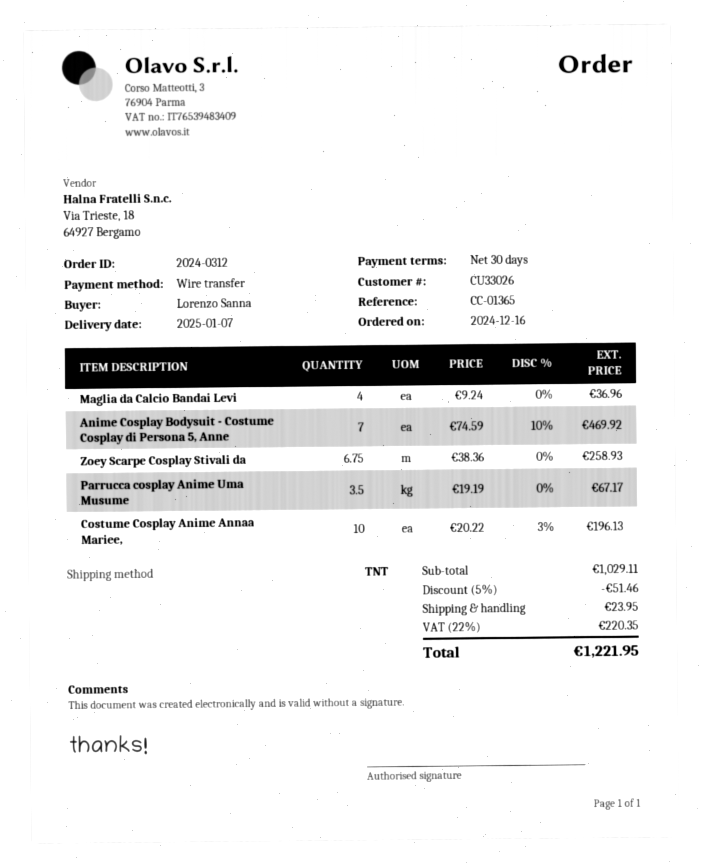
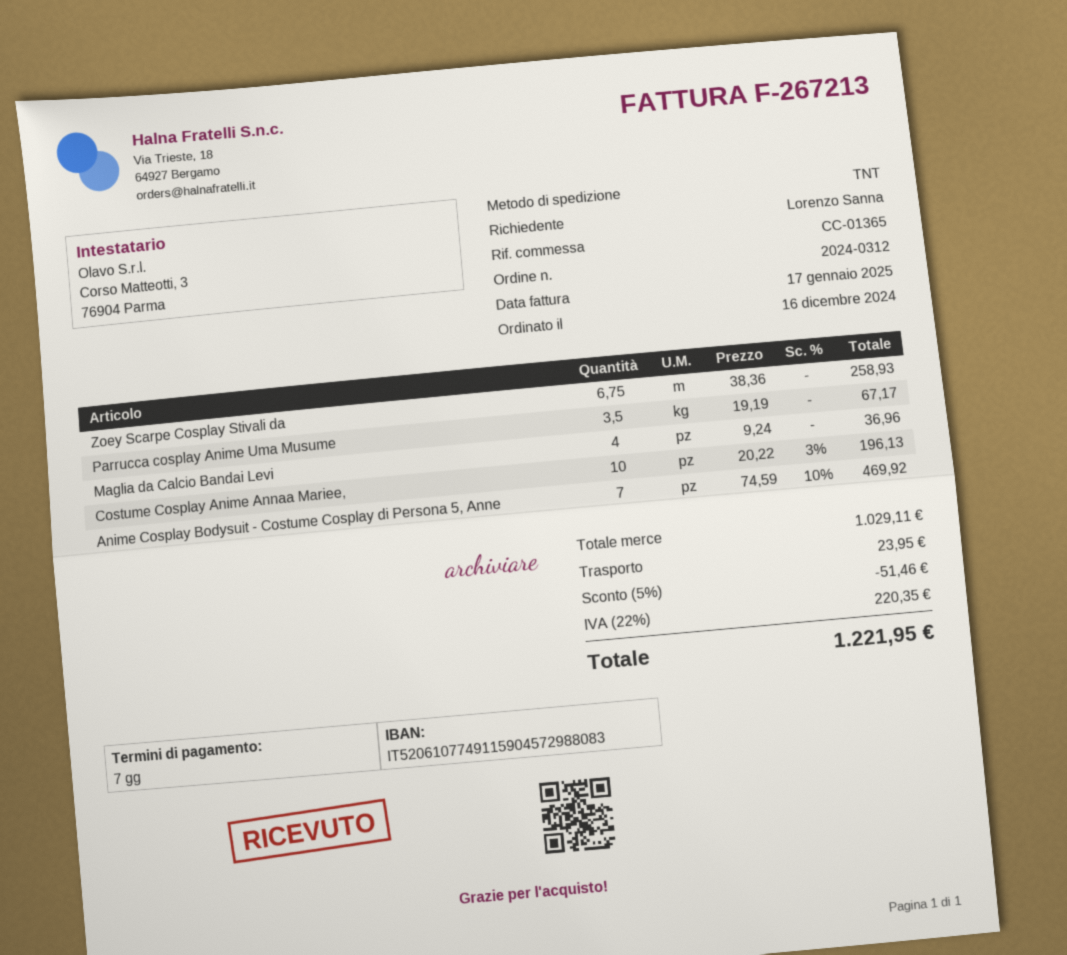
payment terms: 30 days -> 7 days

